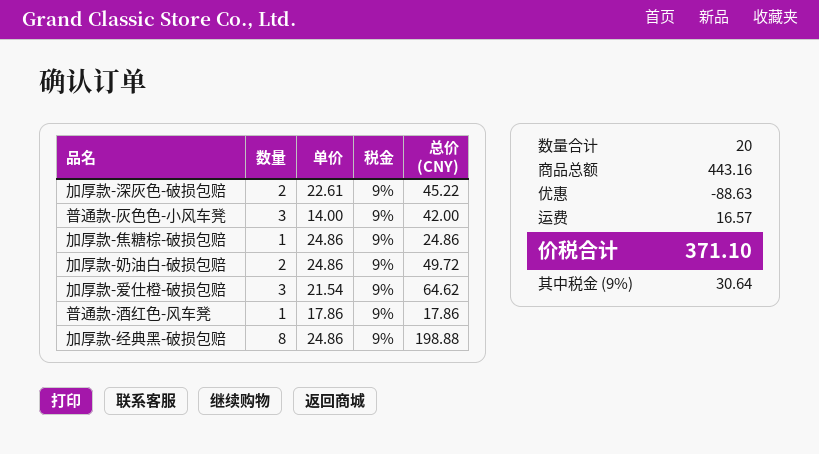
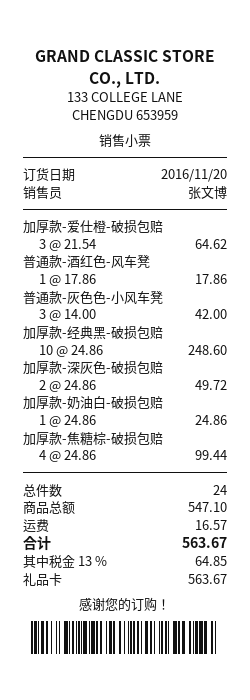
加厚款-深灰色-破损包赔: 2 x 22.61 = 45.22 -> 2 x 24.86 = 49.72
加厚款-焦糖棕-破损包赔: 1 x 24.86 = 24.86 -> 4 x 24.86 = 99.44
加厚款-奶油白-破损包赔: 2 x 24.86 = 49.72 -> 1 x 24.86 = 24.86
加厚款-经典黑-破损包赔: 8 x 24.86 = 198.88 -> 10 x 24.86 = 248.60
total quantity: 20 -> 24
subtotal: 443.16 -> 547.10
discount: 88.63 -> none
tax: 9% = 30.64 -> 13% = 64.85
total: 371.10 -> 563.67

